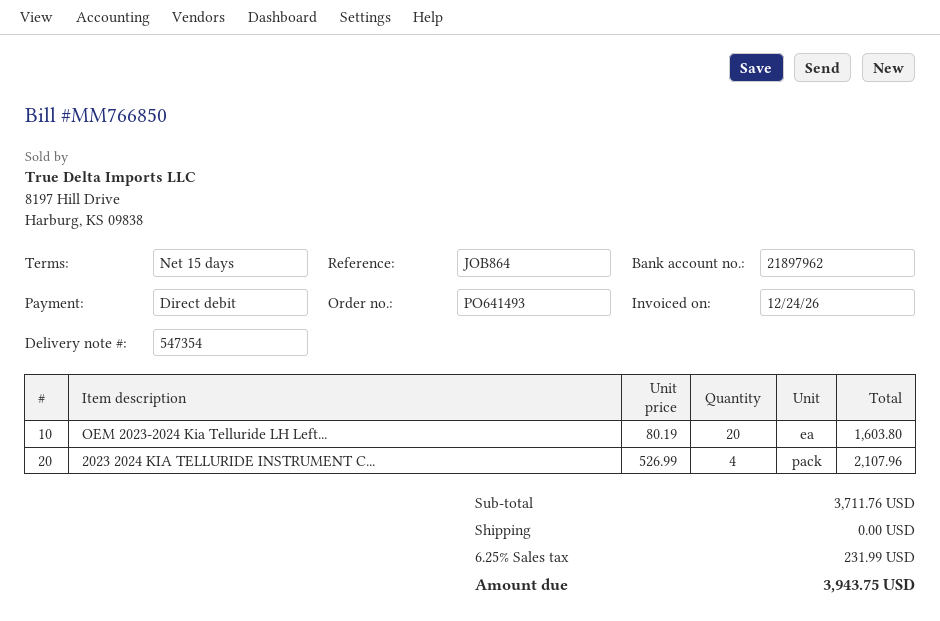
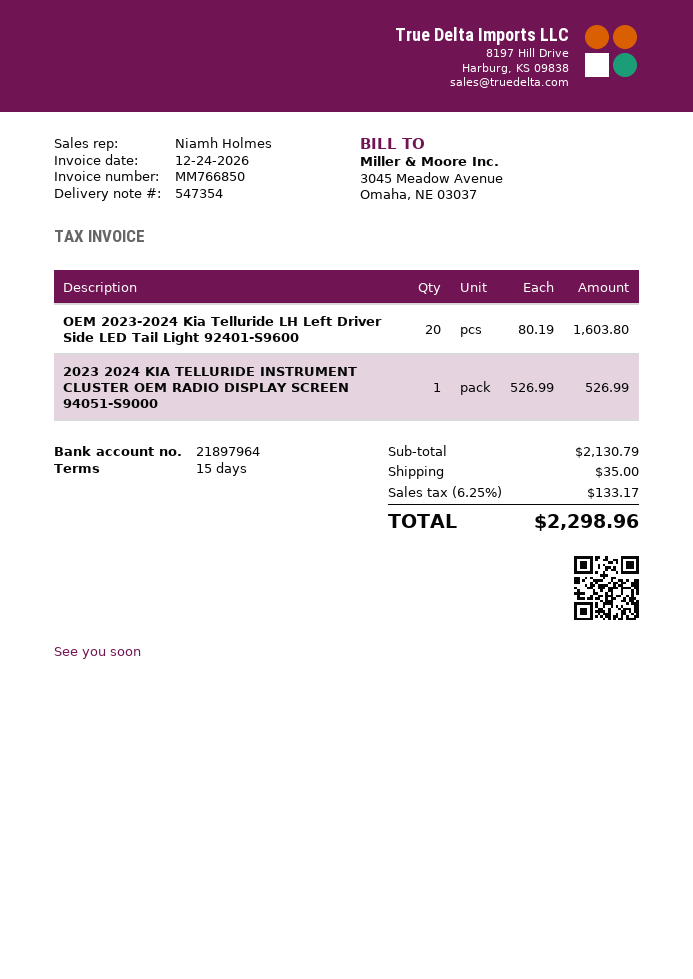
bank account: 21897962 -> 21897964
2023 2024 KIA TELLURIDE INSTRUMENT C...: 4 x 526.99 = 2107.96 -> 1 x 526.99 = 526.99
subtotal: 3711.76 -> 2130.79
shipping: 0.00 -> 35.00
tax: 6.25% = 231.99 -> 6.25% = 133.17
total: 3943.75 -> 2298.96

